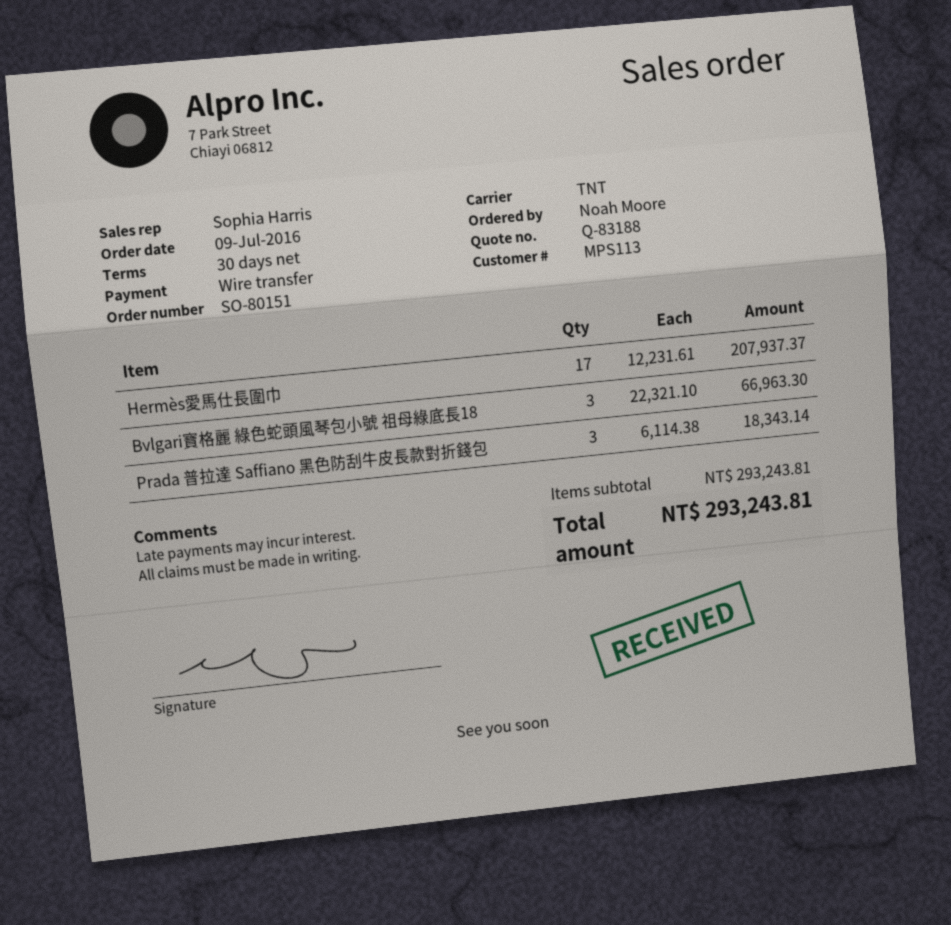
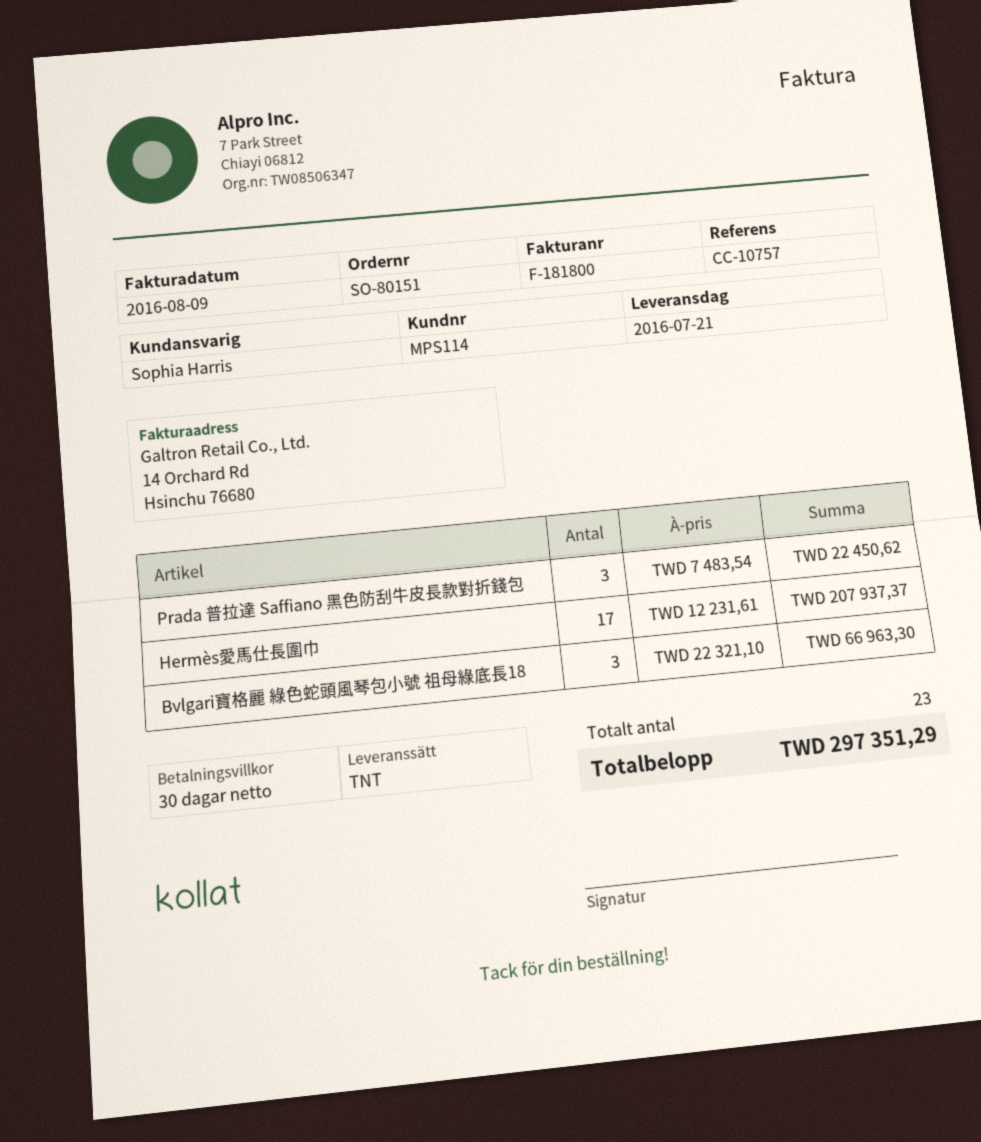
customer number: MPS113 -> MPS114
Prada 普拉達 Saffiano 黑色防刮牛皮長款對折錢包: 3 x 6114.38 = 18343.14 -> 3 x 7483.54 = 22450.62
total: 293243.81 -> 297351.29

